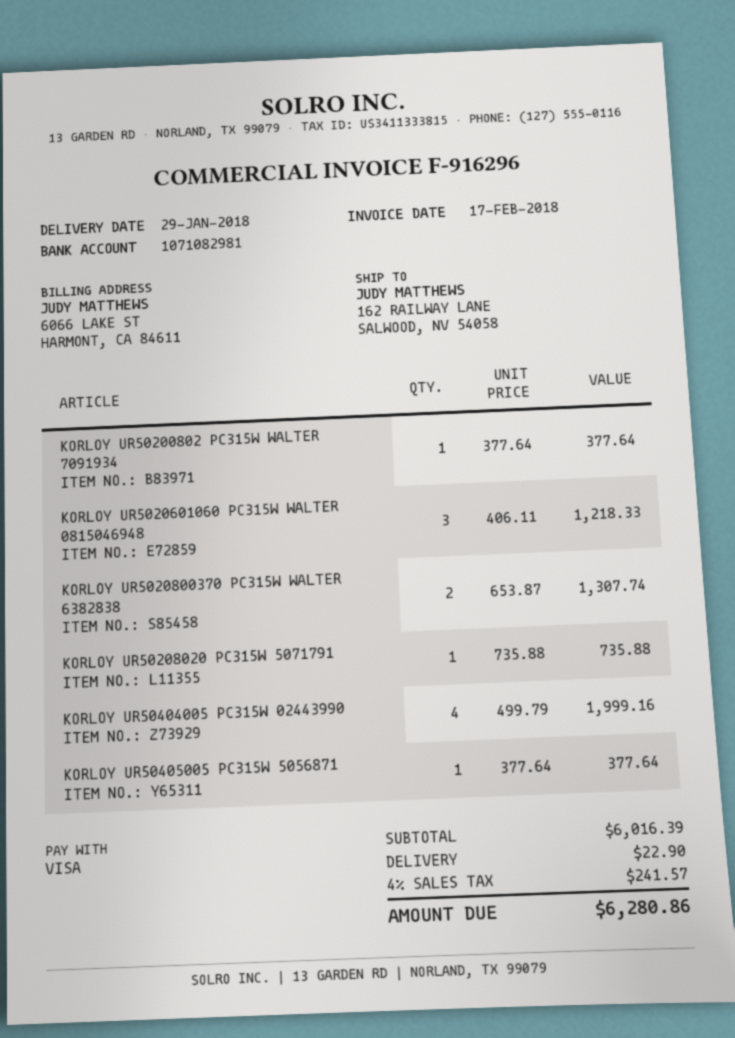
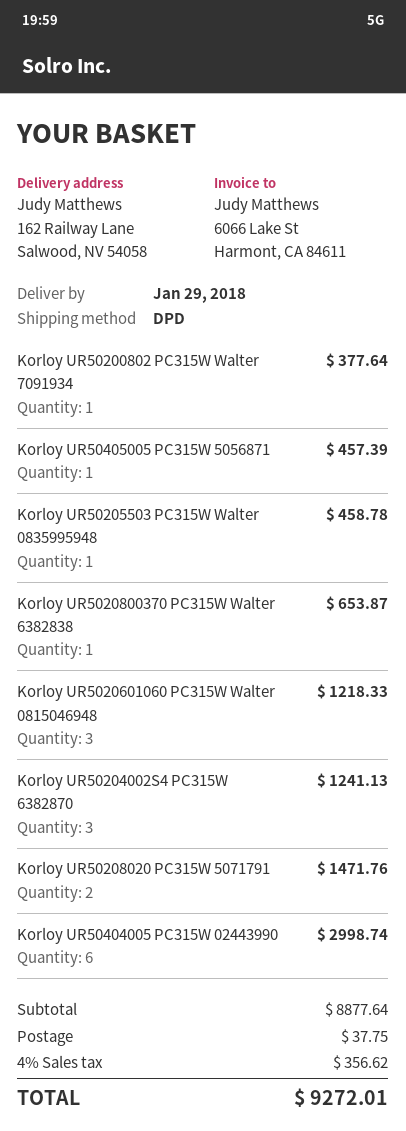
KORLOY UR5020800370 PC315W WALTER 6382838: 2 for 1307.74 -> 1 for 653.87
KORLOY UR50208020 PC315W 5071791: 1 for 735.88 -> 2 for 1471.76
KORLOY UR50404005 PC315W 02443990: 4 for 1999.16 -> 6 for 2998.74
KORLOY UR50405005 PC315W 5056871: 1 for 377.64 -> 1 for 457.39
Korloy UR50205503 PC315W Walter 0835995948: none -> 1 for 458.78
Korloy UR50204002S4 PC315W 6382870: none -> 3 for 1241.13
subtotal: 6016.39 -> 8877.64
shipping: 22.90 -> 37.75
tax: 4% = 241.57 -> 4% = 356.62
total: 6280.86 -> 9272.01

